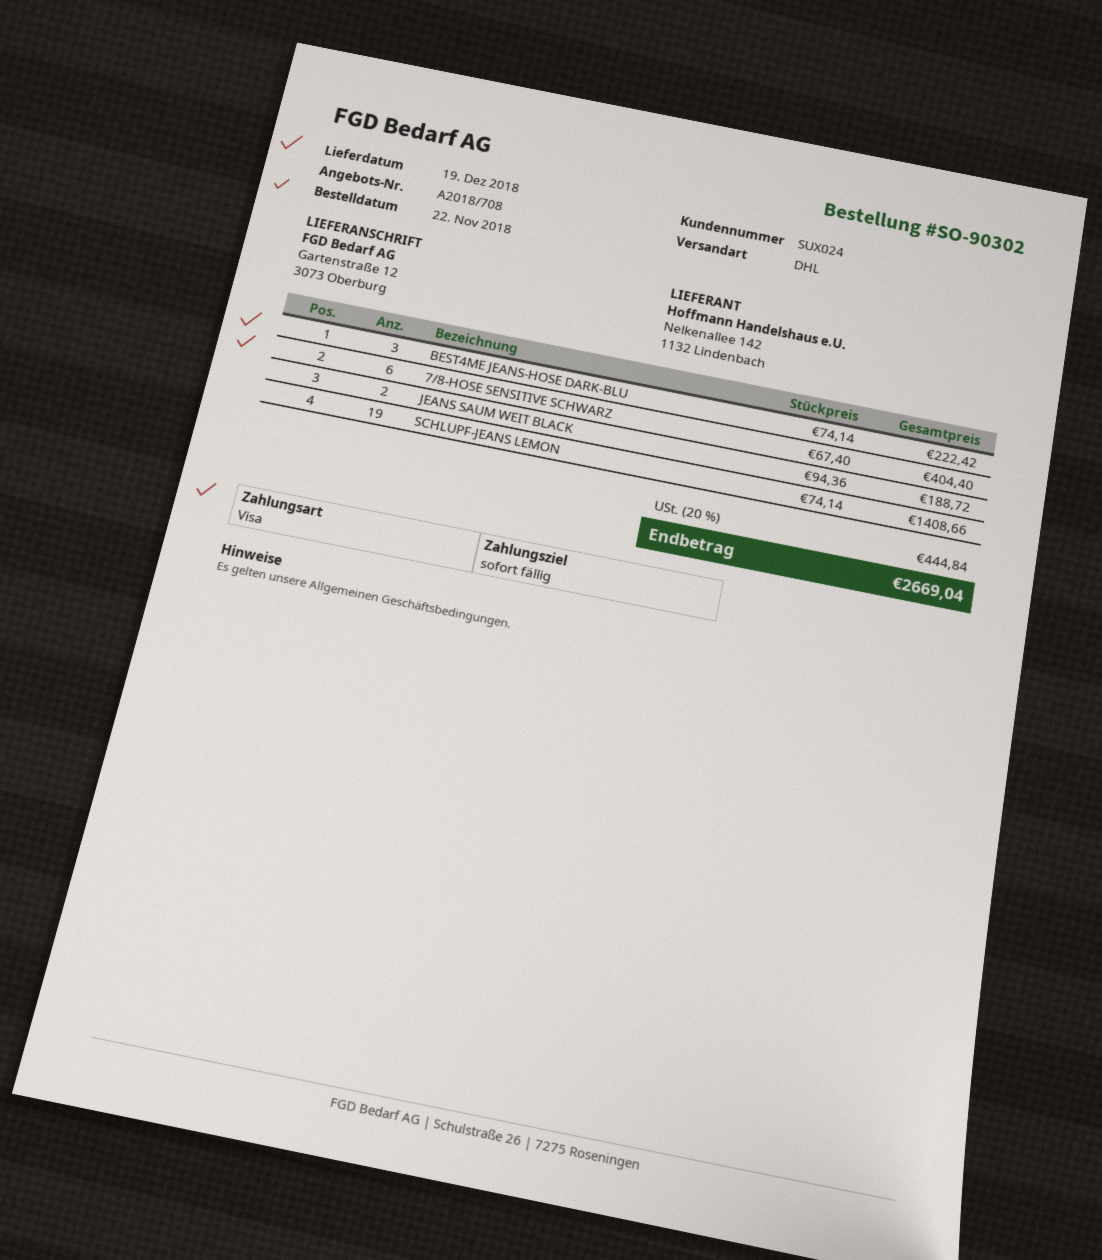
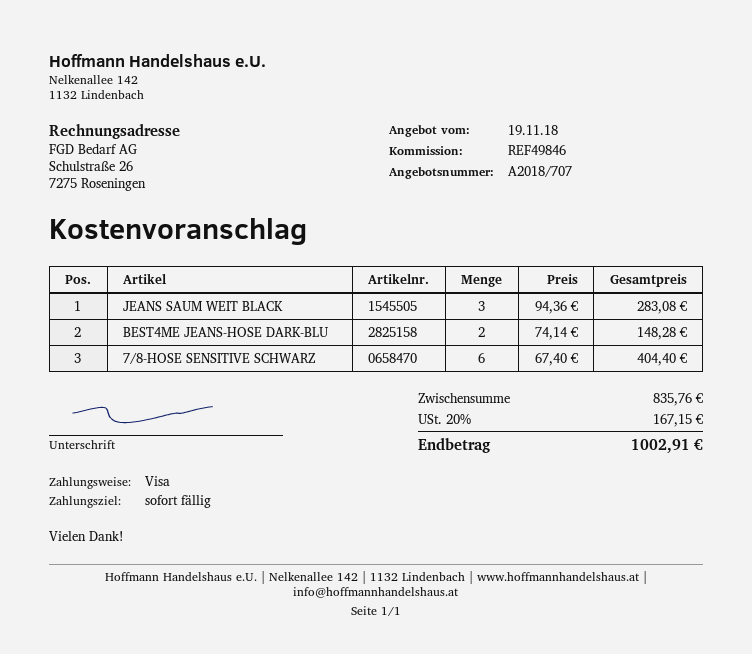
quote number: A2018/708 -> A2018/707
BEST4ME JEANS-HOSE DARK-BLU: 3 x 74.14 = 222.42 -> 2 x 74.14 = 148.28
JEANS SAUM WEIT BLACK: 2 x 94.36 = 188.72 -> 3 x 94.36 = 283.08
SCHLUPF-JEANS LEMON: 19 x 74.14 = 1408.66 -> none
tax: 20% = 444.84 -> 20% = 167.15
total: 2669.04 -> 1002.91

